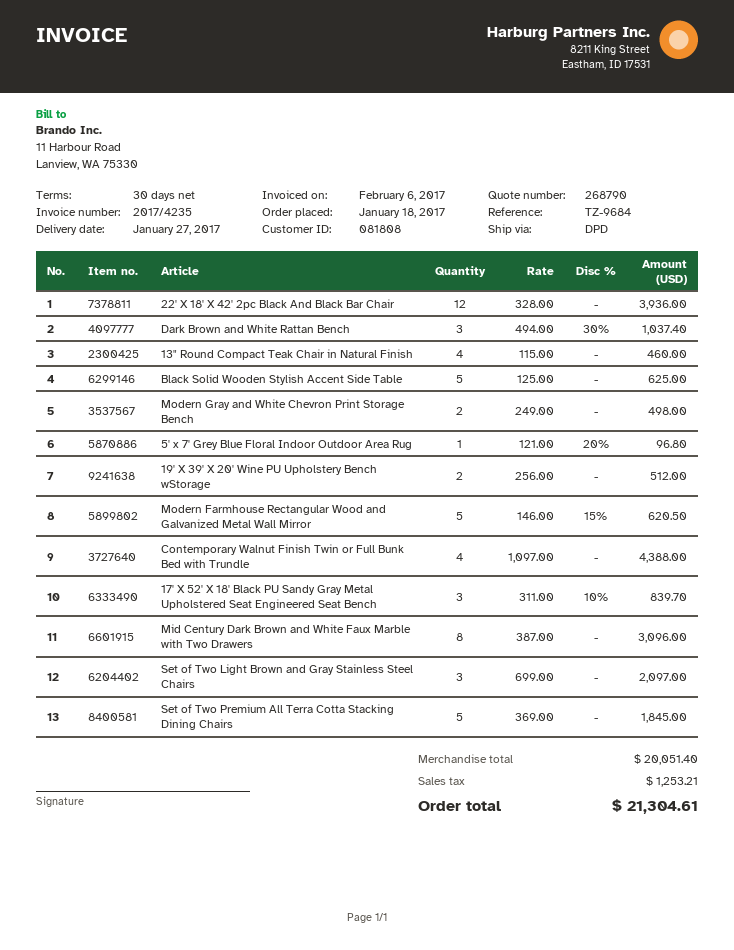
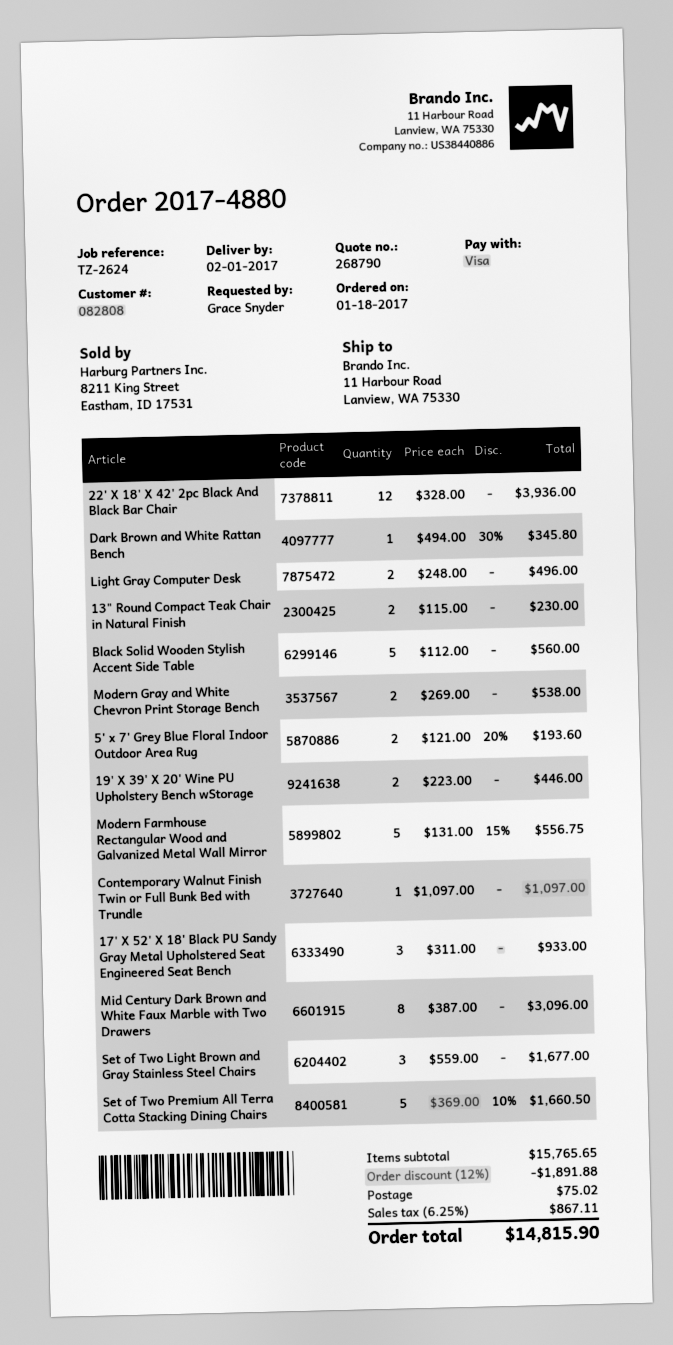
delivery date: 2017-01-27 -> 2017-02-01
customer number: 081808 -> 082808
reference: TZ-9684 -> TZ-2624
Dark Brown and White Rattan Bench: 3 x 494.00 - 30% = 1037.40 -> 1 x 494.00 - 30% = 345.80
13" Round Compact Teak Chair in Natural Finish: 4 x 115.00 = 460.00 -> 2 x 115.00 = 230.00
Black Solid Wooden Stylish Accent Side Table: 5 x 125.00 = 625.00 -> 5 x 112.00 = 560.00
Modern Gray and White Chevron Print Storage Bench: 2 x 249.00 = 498.00 -> 2 x 269.00 = 538.00
5' x 7' Grey Blue Floral Indoor Outdoor Area Rug: 1 x 121.00 - 20% = 96.80 -> 2 x 121.00 - 20% = 193.60
19' X 39' X 20' Wine PU Upholstery Bench wStorage: 2 x 256.00 = 512.00 -> 2 x 223.00 = 446.00
Modern Farmhouse Rectangular Wood and Galvanized Metal Wall Mirror: 5 x 146.00 - 15% = 620.50 -> 5 x 131.00 - 15% = 556.75
Contemporary Walnut Finish Twin or Full Bunk Bed with Trundle: 4 x 1097.00 = 4388.00 -> 1 x 1097.00 = 1097.00
17' X 52' X 18' Black PU Sandy Gray Metal Upholstered Seat Engineered Seat Bench: 3 x 311.00 - 10% = 839.70 -> 3 x 311.00 = 933.00
Set of Two Light Brown and Gray Stainless Steel Chairs: 3 x 699.00 = 2097.00 -> 3 x 559.00 = 1677.00
Set of Two Premium All Terra Cotta Stacking Dining Chairs: 5 x 369.00 = 1845.00 -> 5 x 369.00 - 10% = 1660.50
Light Gray Computer Desk: none -> 2 x 248.00 = 496.00
subtotal: 20051.40 -> 15765.65
discount: none -> 12% = 1891.88
shipping: none -> 75.02
tax: 1253.21 -> 867.11
total: 21304.61 -> 14815.90

